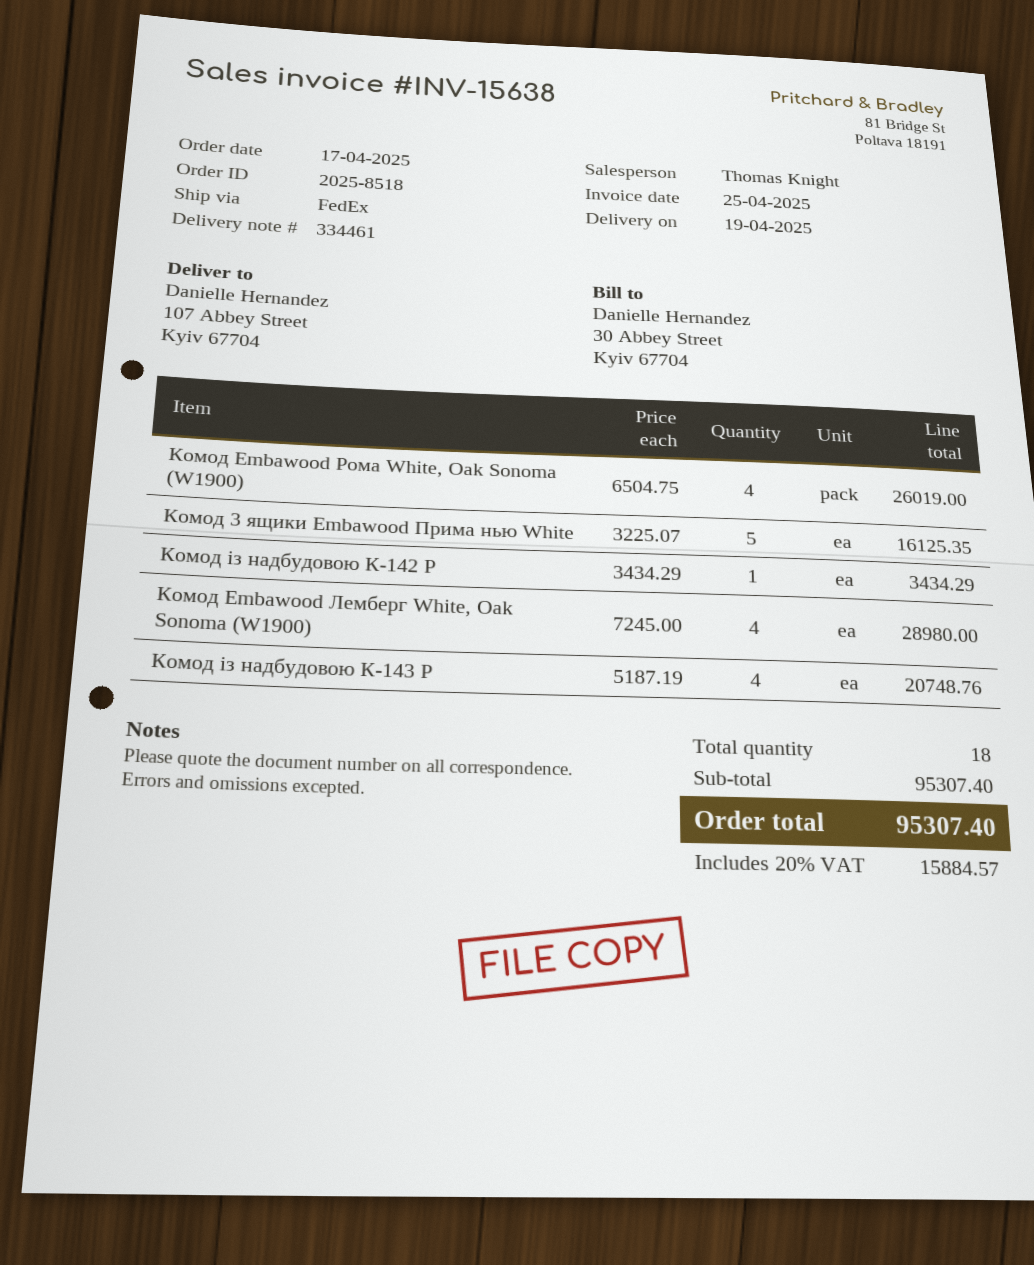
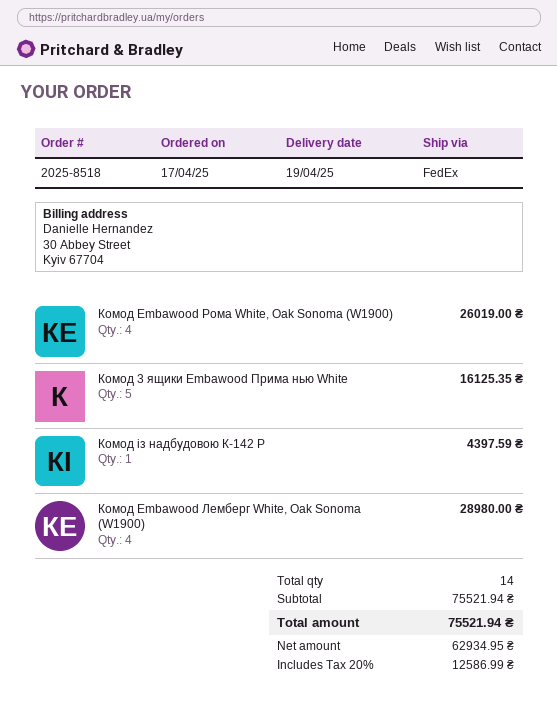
Комод із надбудовою К-142 Р: 1 for 3434.29 -> 1 for 4397.59
Комод із надбудовою К-143 Р: 4 for 20748.76 -> none
total quantity: 18 -> 14
subtotal: 95307.40 -> 75521.94
tax: 20% = 15884.57 -> 20% = 12586.99
total: 95307.40 -> 75521.94

